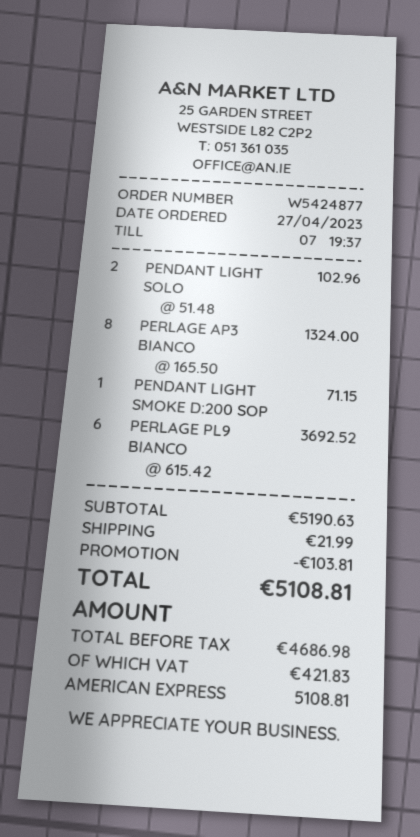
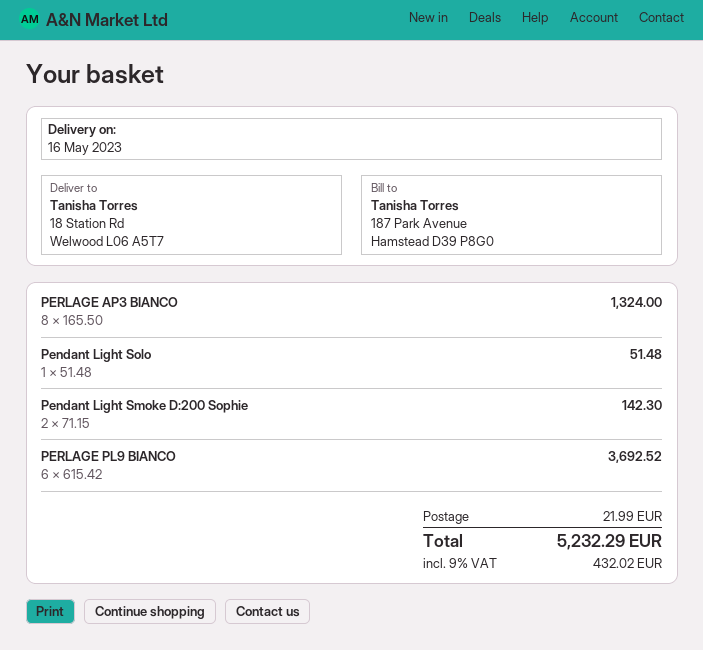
PENDANT LIGHT SOLO: 2 x 51.48 = 102.96 -> 1 x 51.48 = 51.48
PENDANT LIGHT SMOKE D:200 SOP: 1 x 71.15 = 71.15 -> 2 x 71.15 = 142.30
discount: 103.81 -> none
tax: 421.83 -> 432.02
total: 5108.81 -> 5232.29

